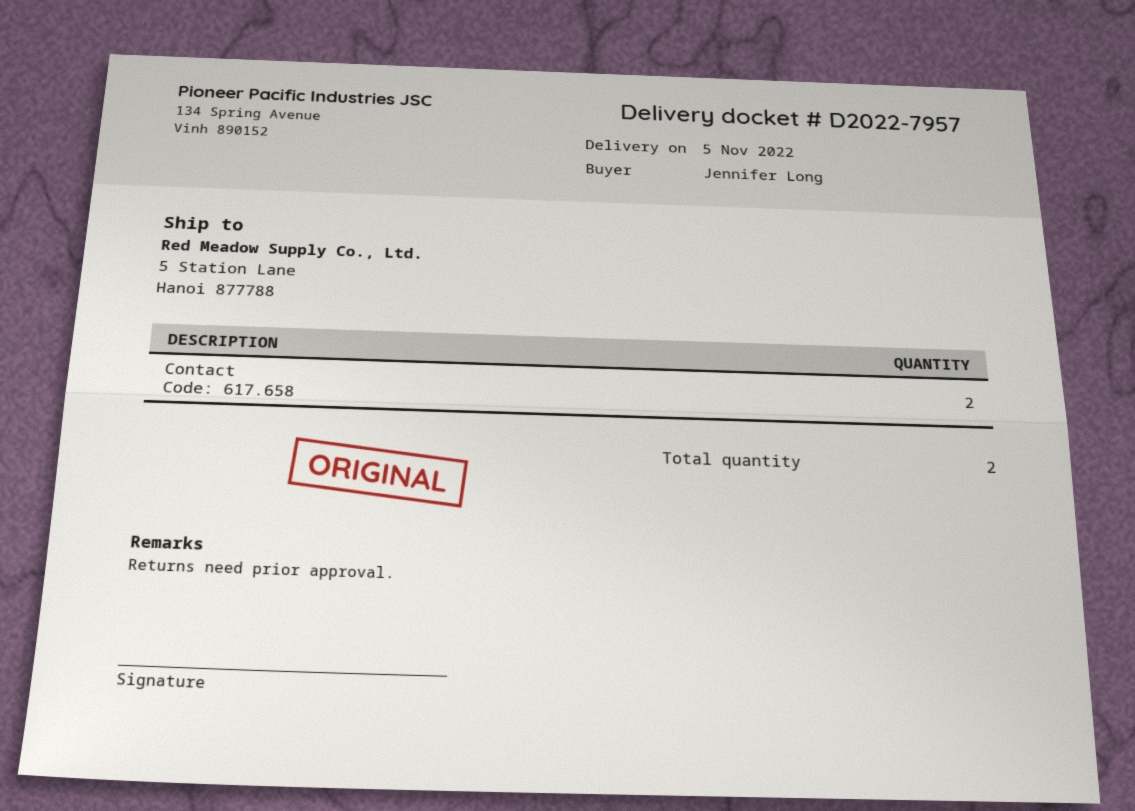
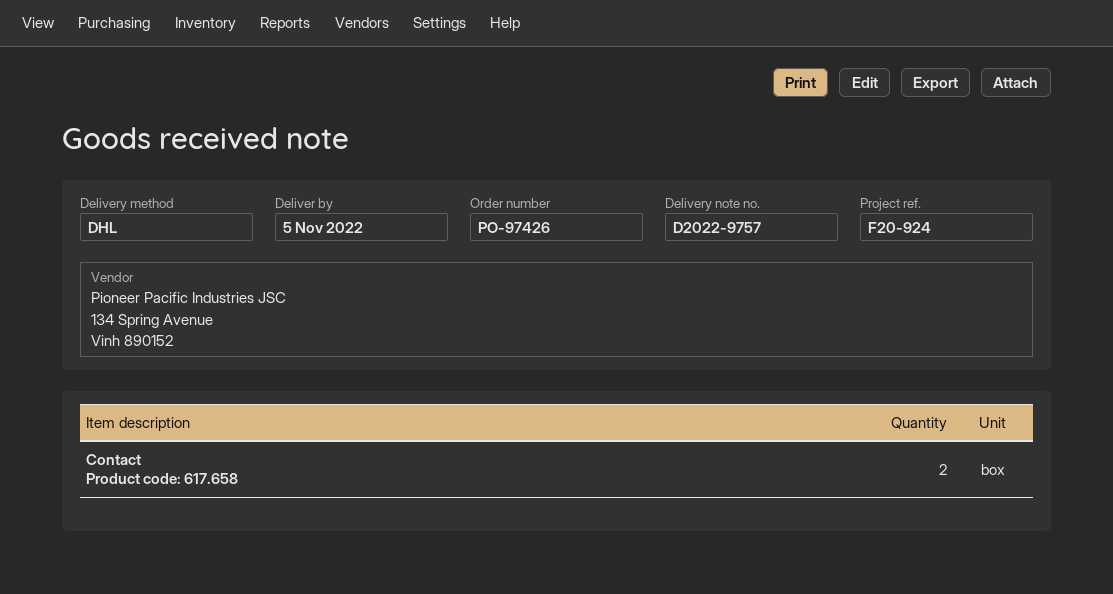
delivery note number: D2022-7957 -> D2022-9757

